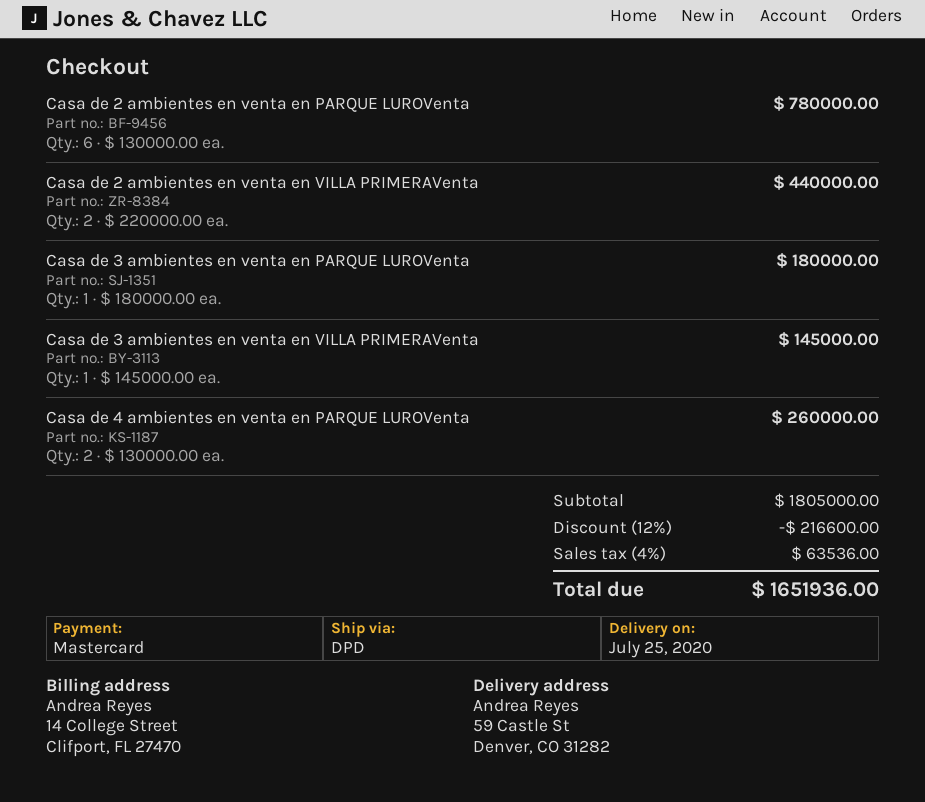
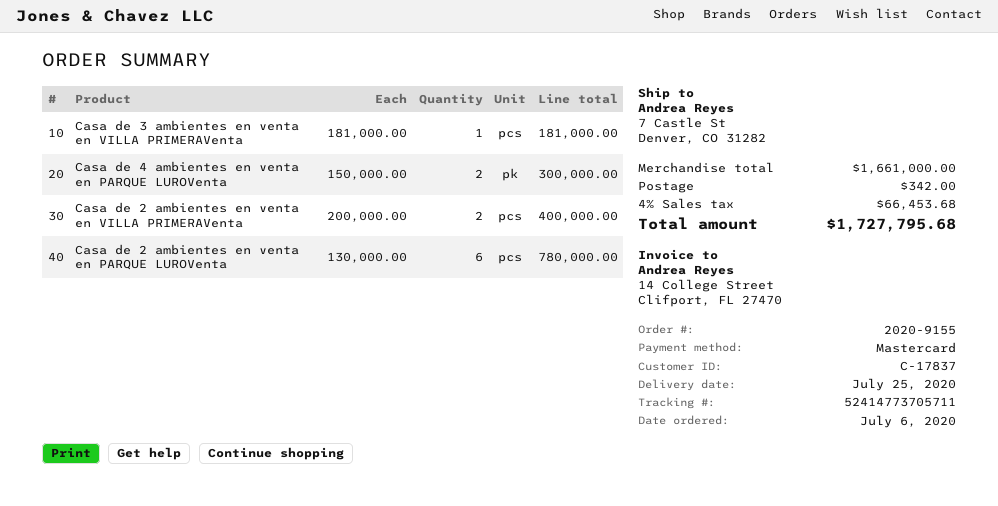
ship to: 59 Castle St, Denver, CO 31282 -> 7 Castle St, Denver, CO 31282
Casa de 2 ambientes en venta en VILLA PRIMERAVenta: 2 x 220000.00 = 440000.00 -> 2 x 200000.00 = 400000.00
Casa de 3 ambientes en venta en PARQUE LUROVenta: 1 x 180000.00 = 180000.00 -> none
Casa de 3 ambientes en venta en VILLA PRIMERAVenta: 1 x 145000.00 = 145000.00 -> 1 x 181000.00 = 181000.00
Casa de 4 ambientes en venta en PARQUE LUROVenta: 2 x 130000.00 = 260000.00 -> 2 x 150000.00 = 300000.00
subtotal: 1805000.00 -> 1661000.00
discount: 12% = 216600.00 -> none
shipping: none -> 342.00
tax: 4% = 63536.00 -> 4% = 66453.68
total: 1651936.00 -> 1727795.68

